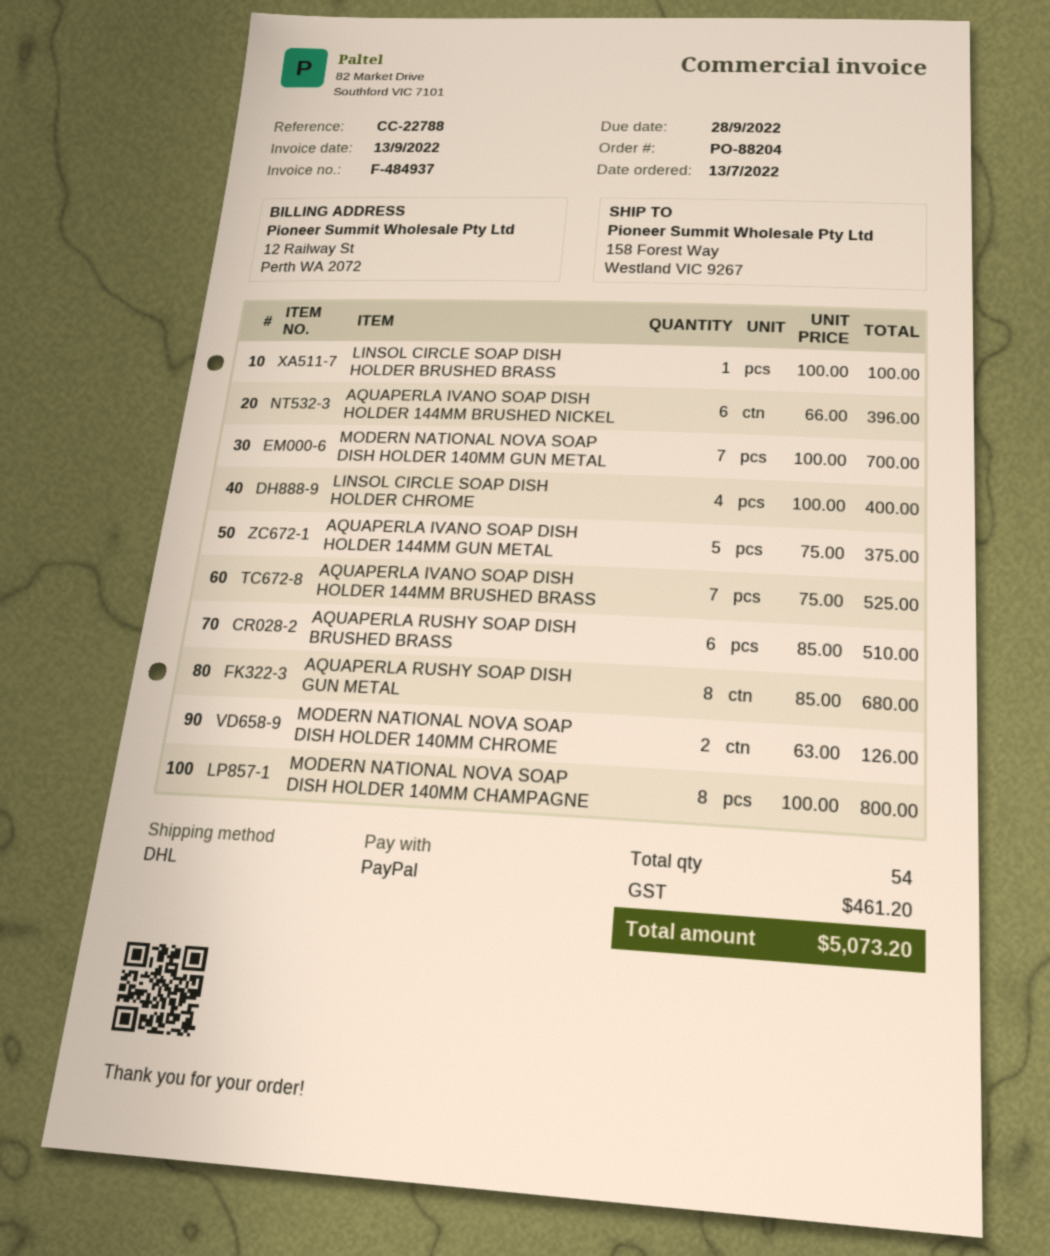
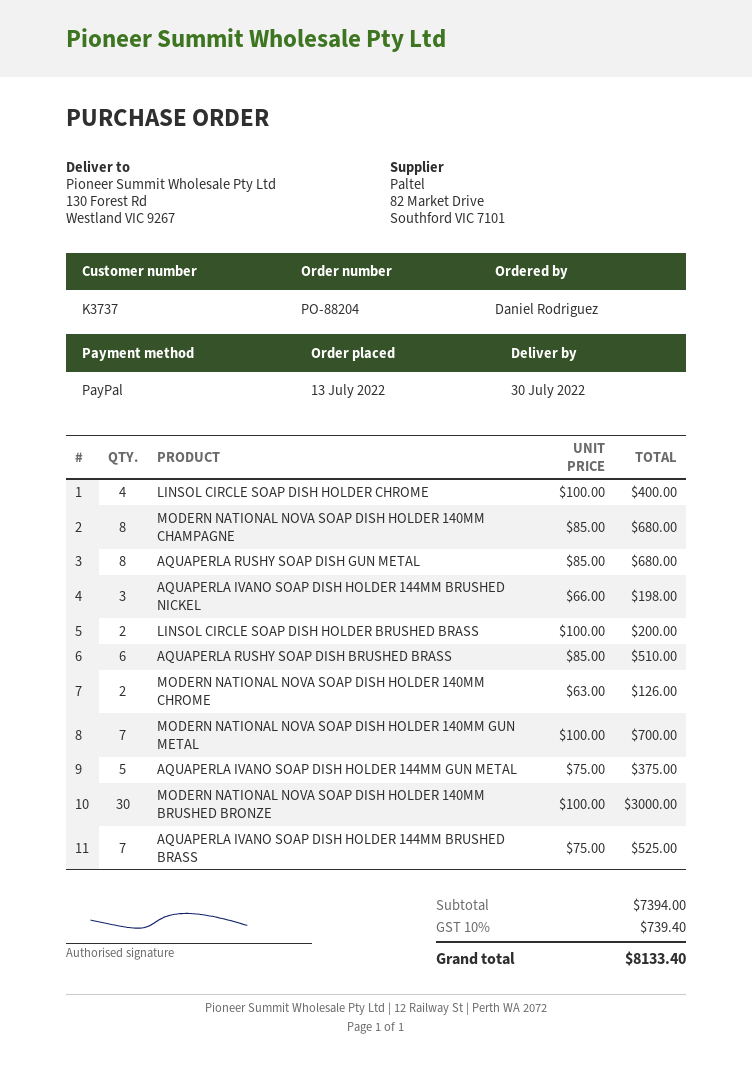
ship to: 158 Forest Way, Westland VIC 9267 -> 130 Forest Rd, Westland VIC 9267
LINSOL CIRCLE SOAP DISH HOLDER BRUSHED BRASS: 1 x 100.00 = 100.00 -> 2 x 100.00 = 200.00
AQUAPERLA IVANO SOAP DISH HOLDER 144MM BRUSHED NICKEL: 6 x 66.00 = 396.00 -> 3 x 66.00 = 198.00
MODERN NATIONAL NOVA SOAP DISH HOLDER 140MM CHAMPAGNE: 8 x 100.00 = 800.00 -> 8 x 85.00 = 680.00
MODERN NATIONAL NOVA SOAP DISH HOLDER 140MM BRUSHED BRONZE: none -> 30 x 100.00 = 3000.00
tax: 461.20 -> 739.40
total: 5073.20 -> 8133.40

